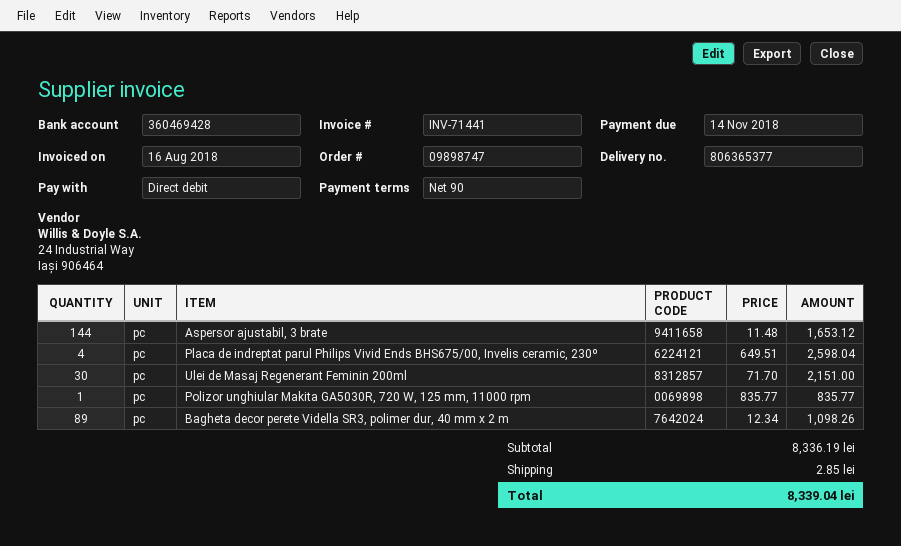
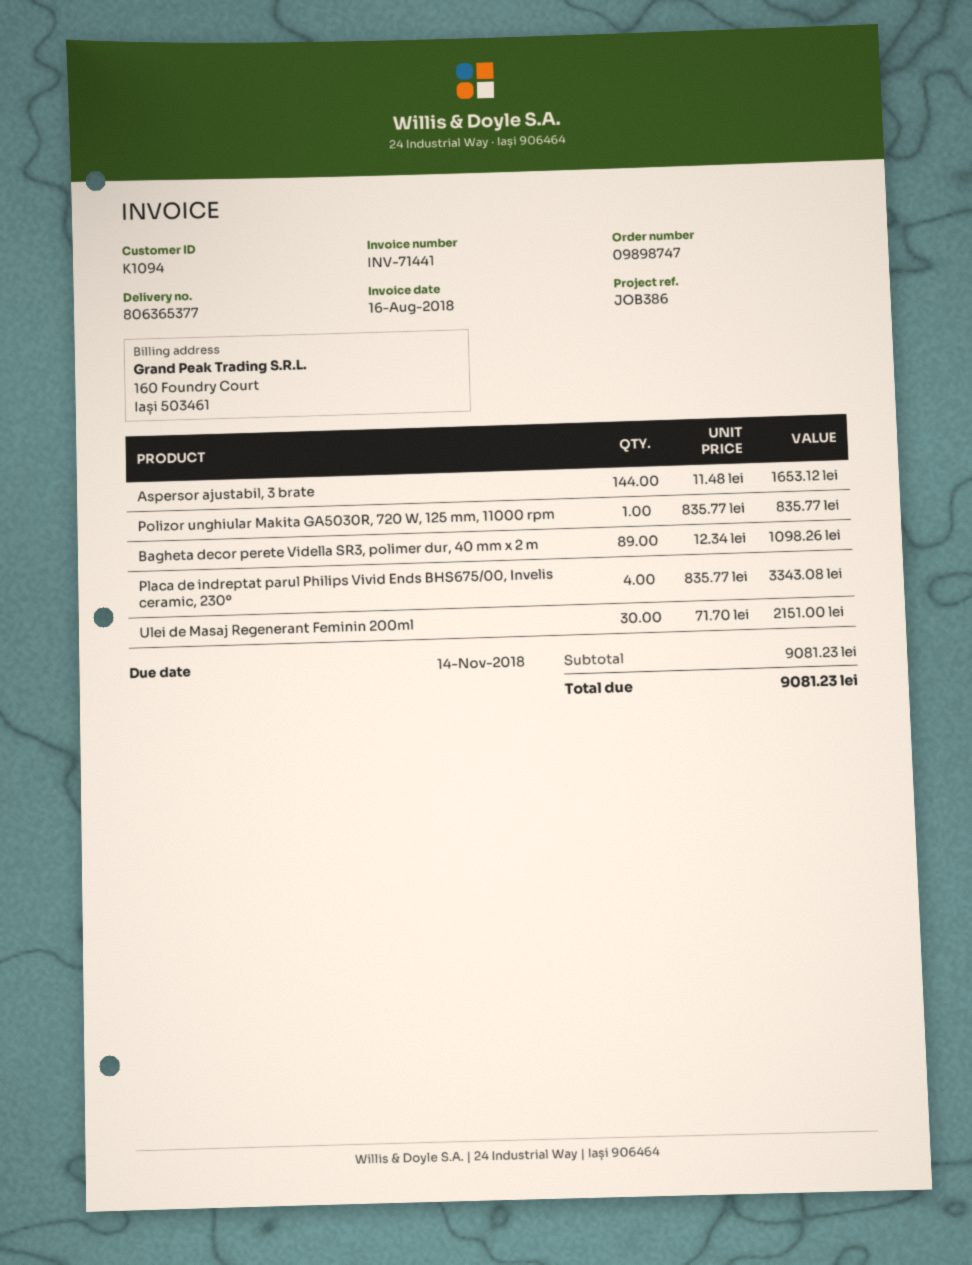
Placa de indreptat parul Philips Vivid Ends BHS675/00, Invelis ceramic, 230º: 4 x 649.51 = 2598.04 -> 4 x 835.77 = 3343.08
subtotal: 8336.19 -> 9081.23
shipping: 2.85 -> none
total: 8339.04 -> 9081.23

